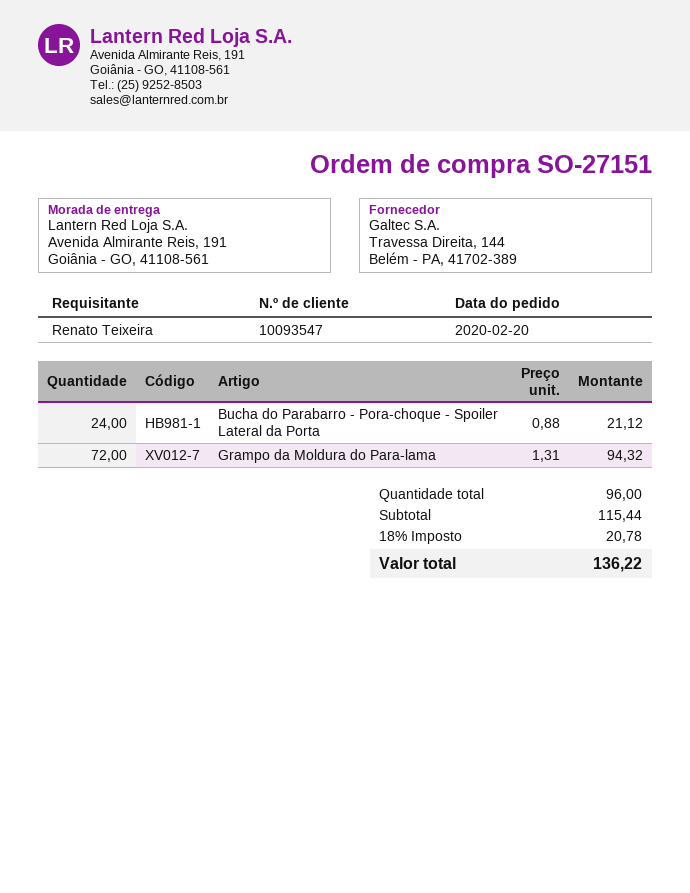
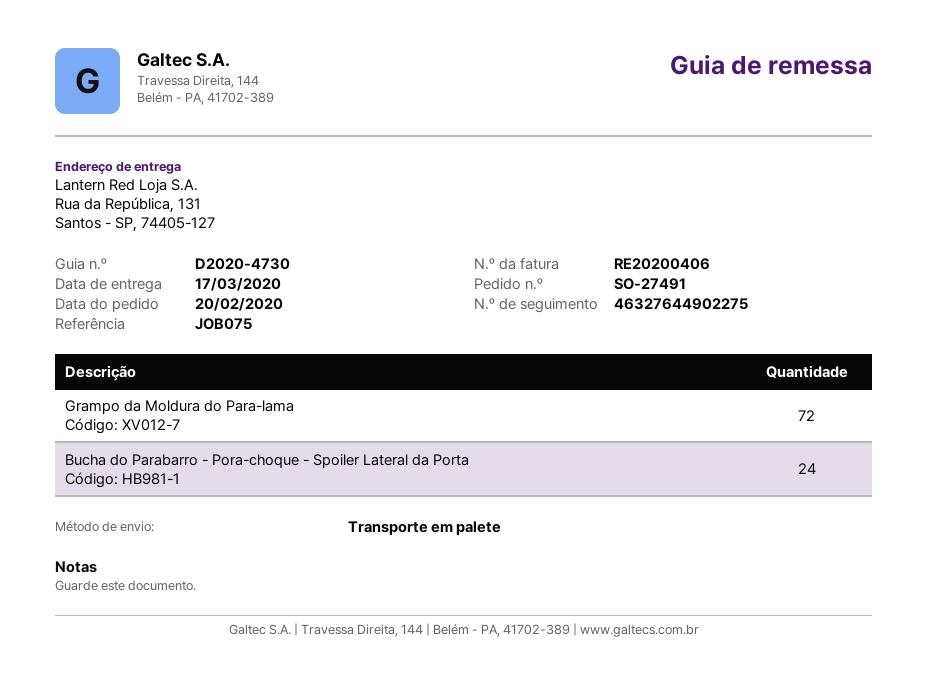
order number: SO-27151 -> SO-27491
ship to: Avenida Almirante Reis, 191, Goiânia - GO, 41108-561 -> Rua da República, 131, Santos - SP, 74405-127

